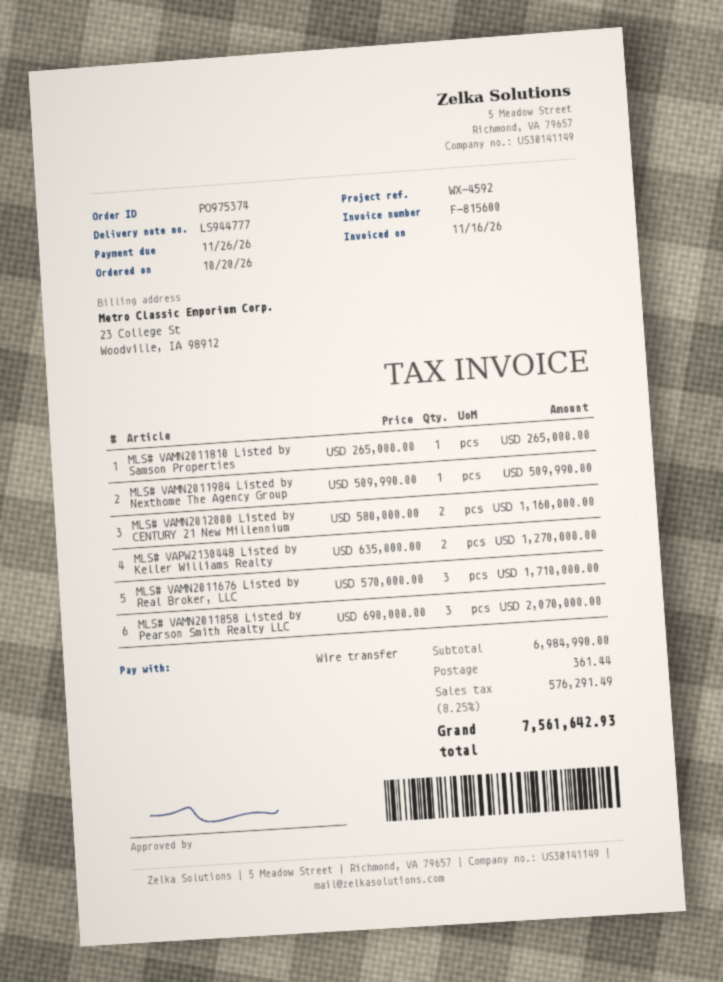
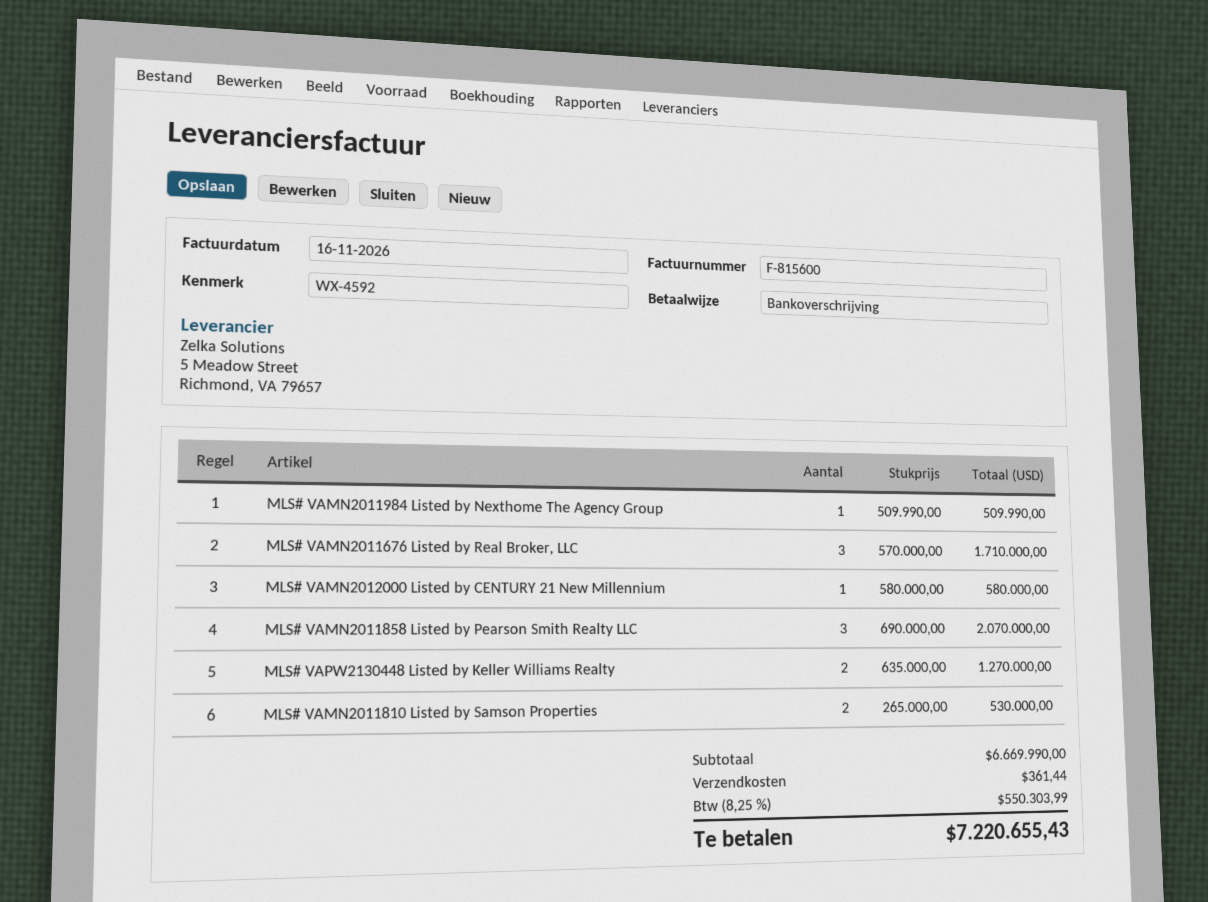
MLS# VAMN2011810 Listed by Samson Properties: 1 x 265000.00 = 265000.00 -> 2 x 265000.00 = 530000.00
MLS# VAMN2012000 Listed by CENTURY 21 New Millennium: 2 x 580000.00 = 1160000.00 -> 1 x 580000.00 = 580000.00
subtotal: 6984990.00 -> 6669990.00
tax: 8.25% = 576291.49 -> 8.25% = 550303.99
total: 7561642.93 -> 7220655.43

